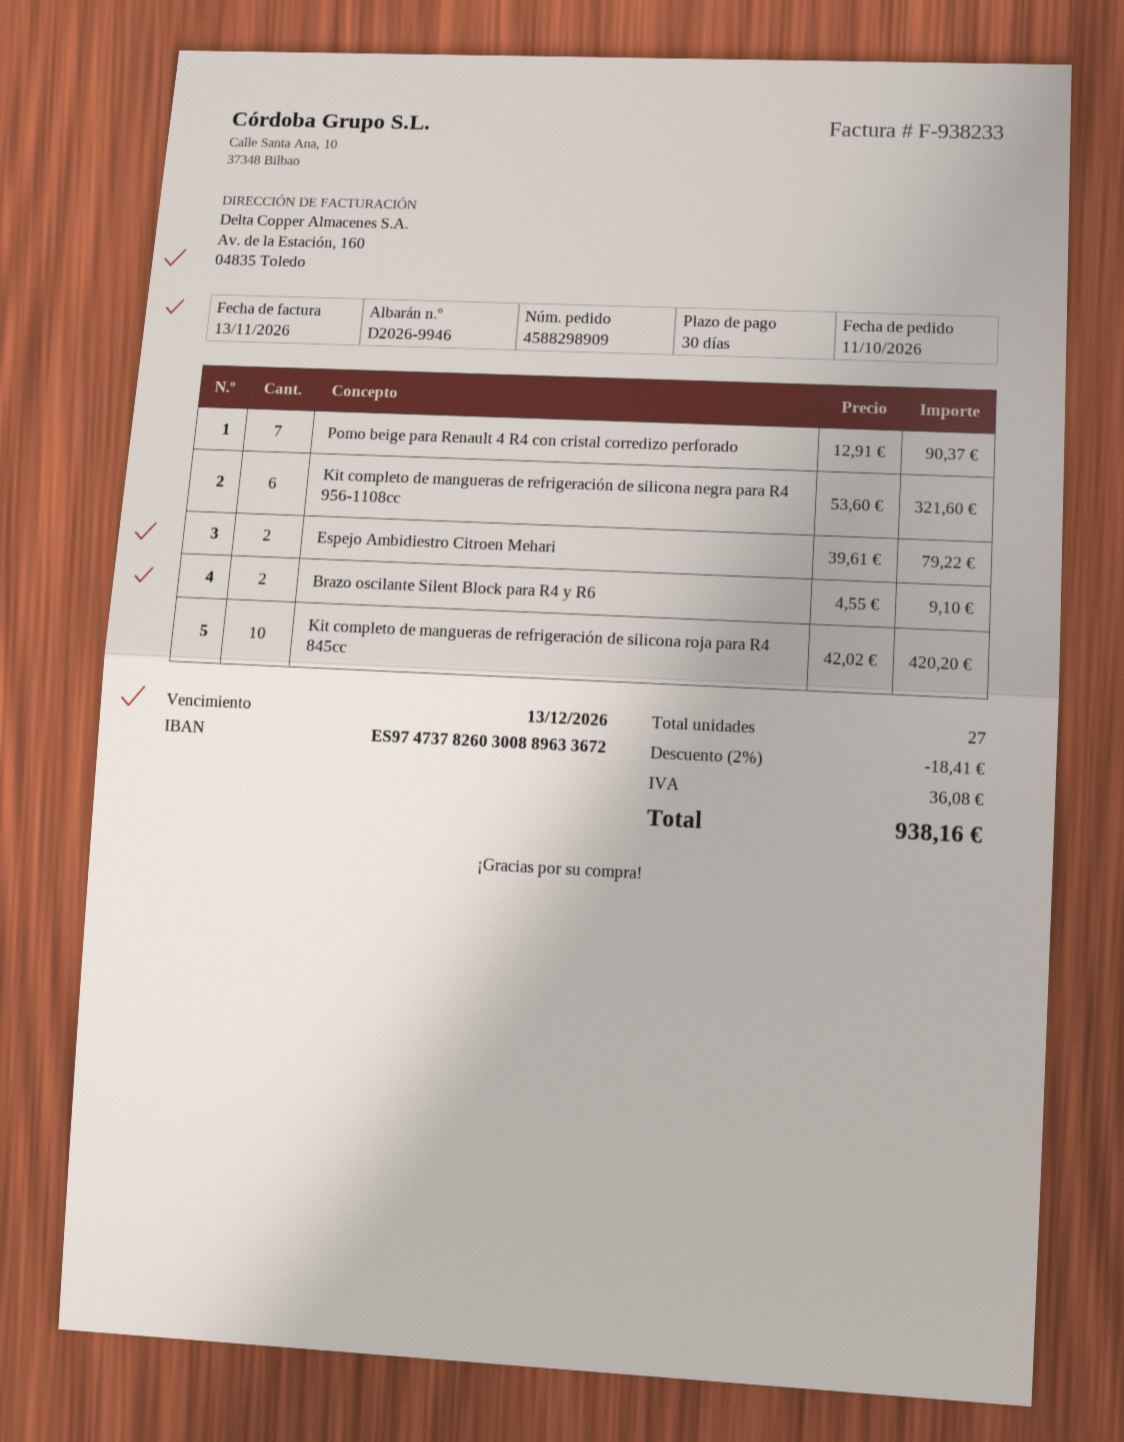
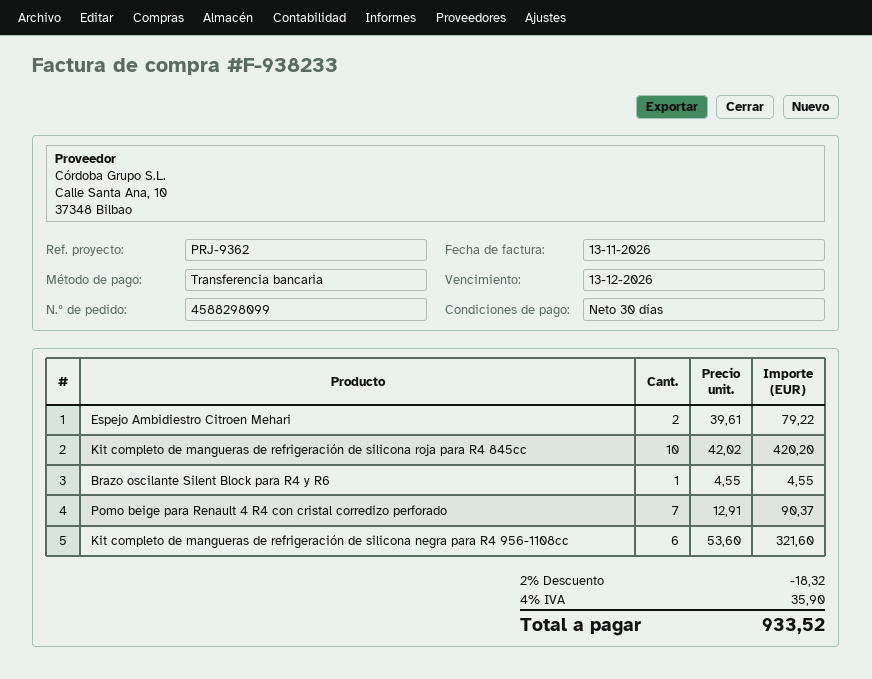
order number: 4588298909 -> 4588298099
Brazo oscilante Silent Block para R4 y R6: 2 x 4.55 = 9.10 -> 1 x 4.55 = 4.55
discount: 2% = 18.41 -> 2% = 18.32
tax: 36.08 -> 35.90
total: 938.16 -> 933.52

